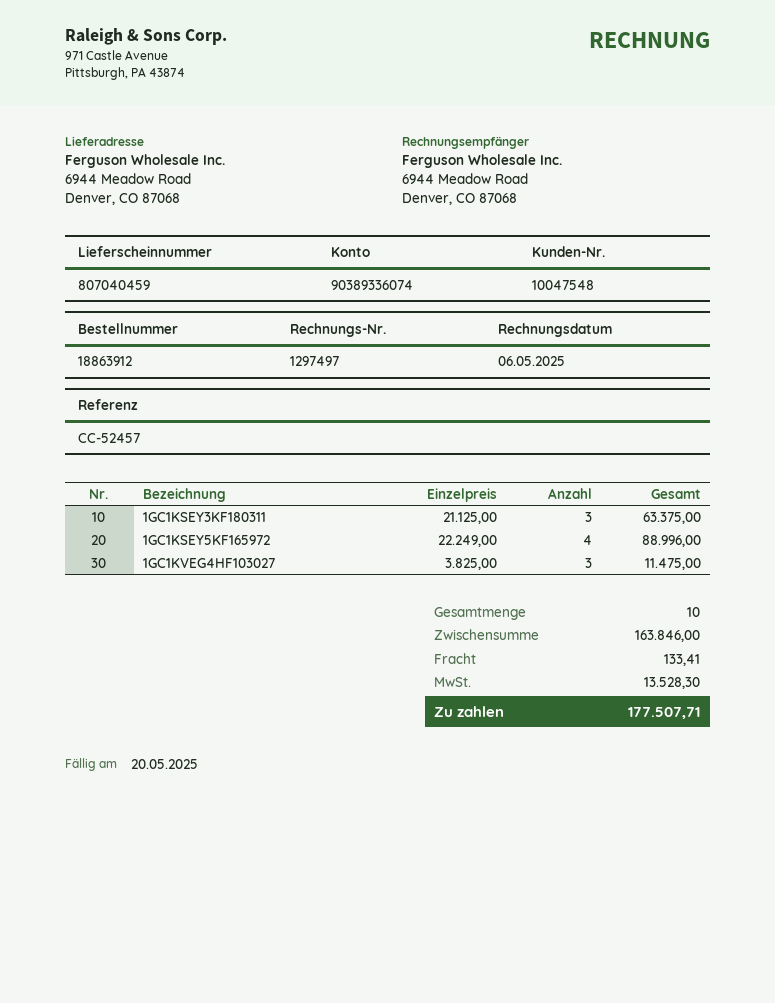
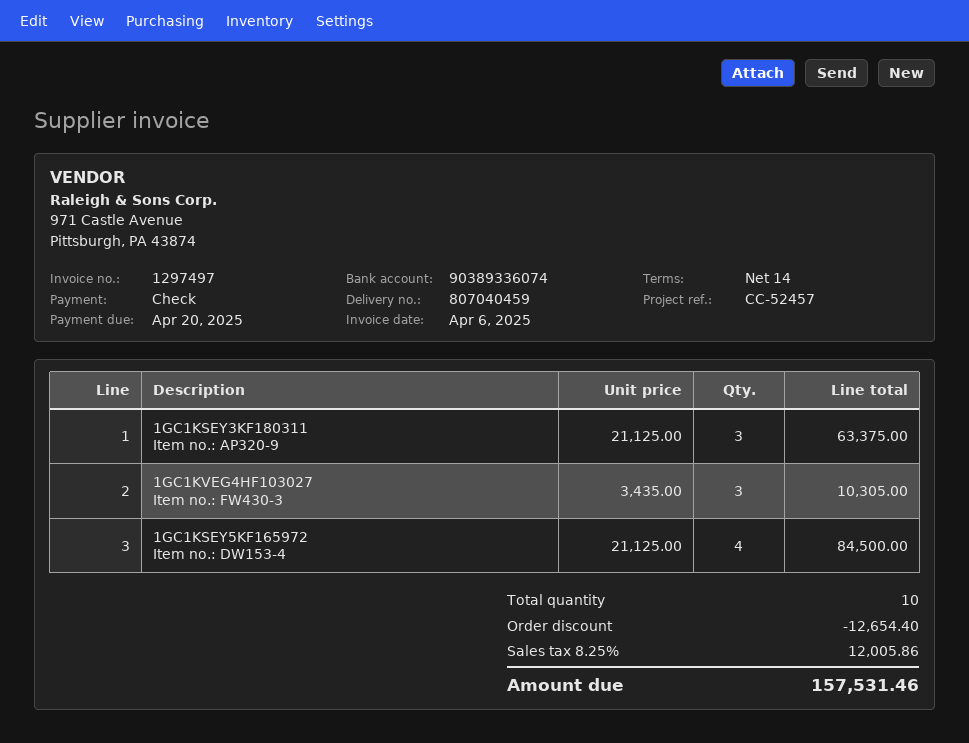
invoice date: 2025-05-06 -> 2025-04-06
due date: 2025-05-20 -> 2025-04-20
1GC1KSEY5KF165972: 4 x 22249.00 = 88996.00 -> 4 x 21125.00 = 84500.00
1GC1KVEG4HF103027: 3 x 3825.00 = 11475.00 -> 3 x 3435.00 = 10305.00
discount: none -> 12654.40
shipping: 133.41 -> none
tax: 13528.30 -> 12005.86
total: 177507.71 -> 157531.46

